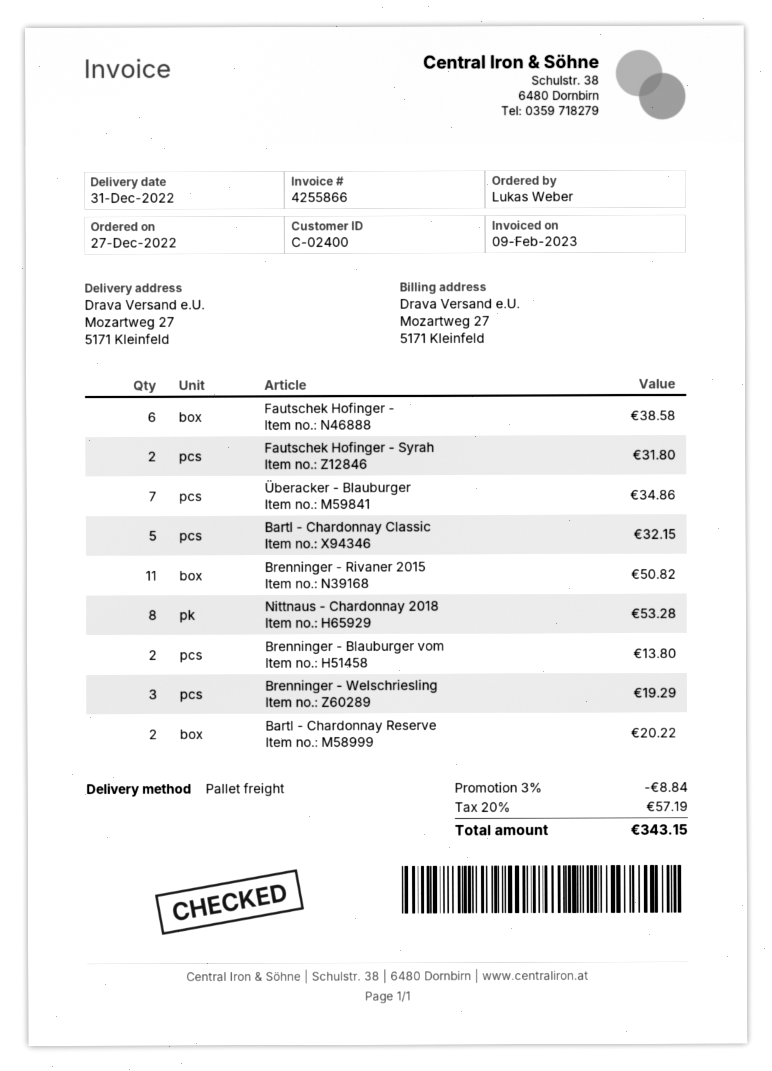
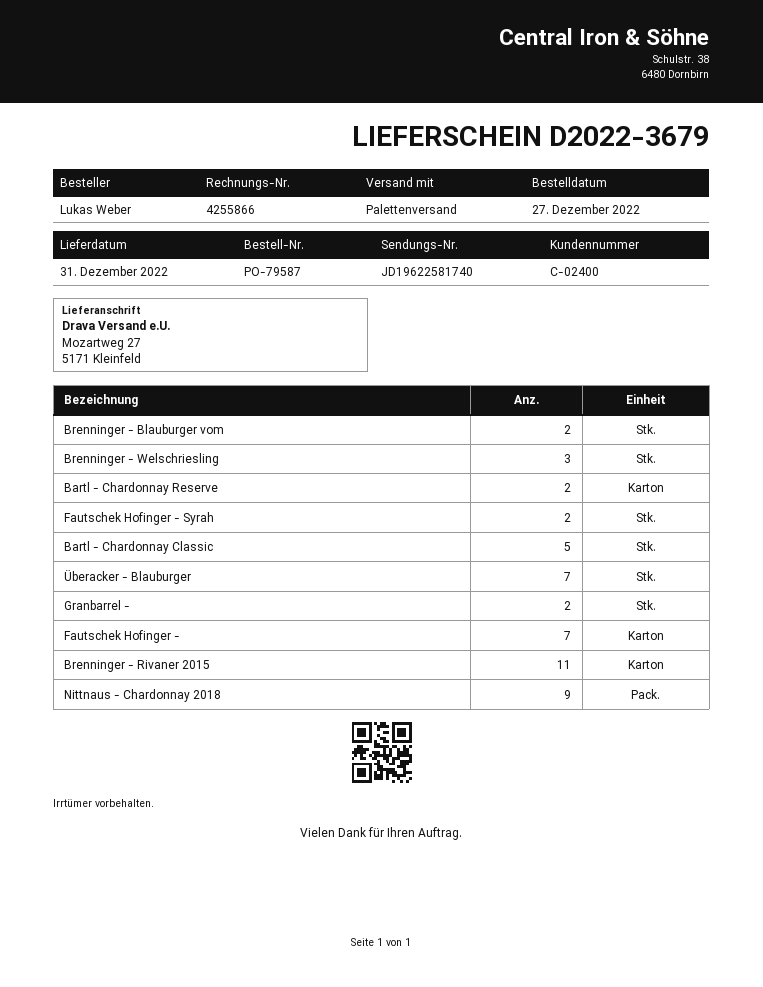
Fautschek Hofinger -: 6 -> 7
Nittnaus - Chardonnay 2018: 8 -> 9
Granbarrel -: none -> 2

